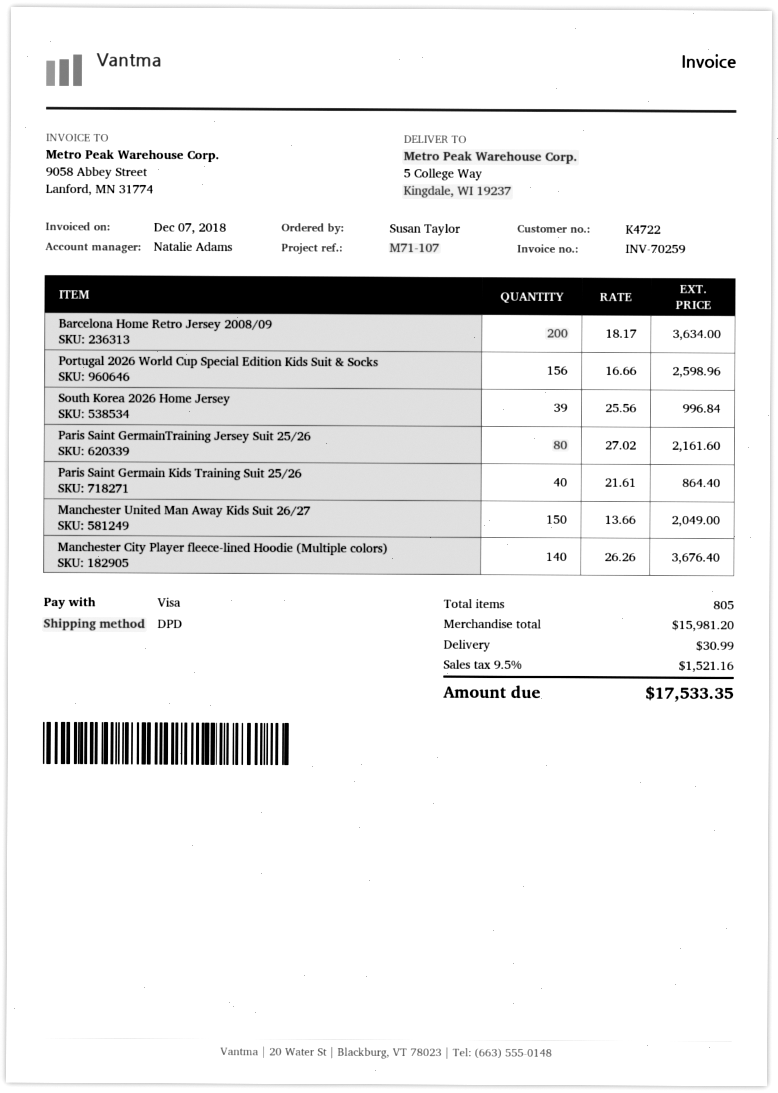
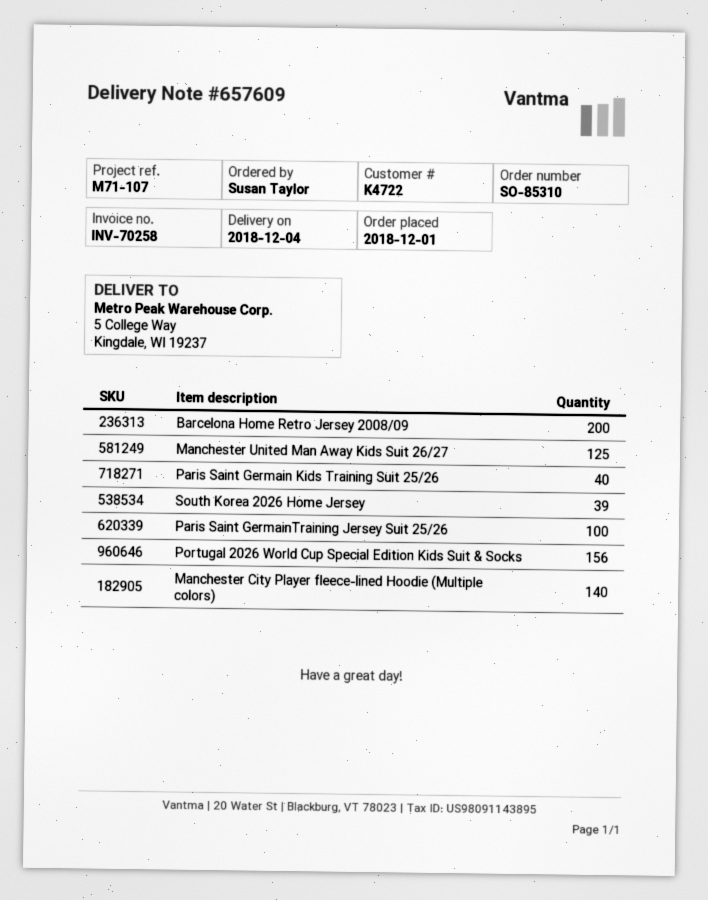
invoice number: INV-70259 -> INV-70258
Paris Saint GermainTraining Jersey Suit 25/26: 80 -> 100
Manchester United Man Away Kids Suit 26/27: 150 -> 125

